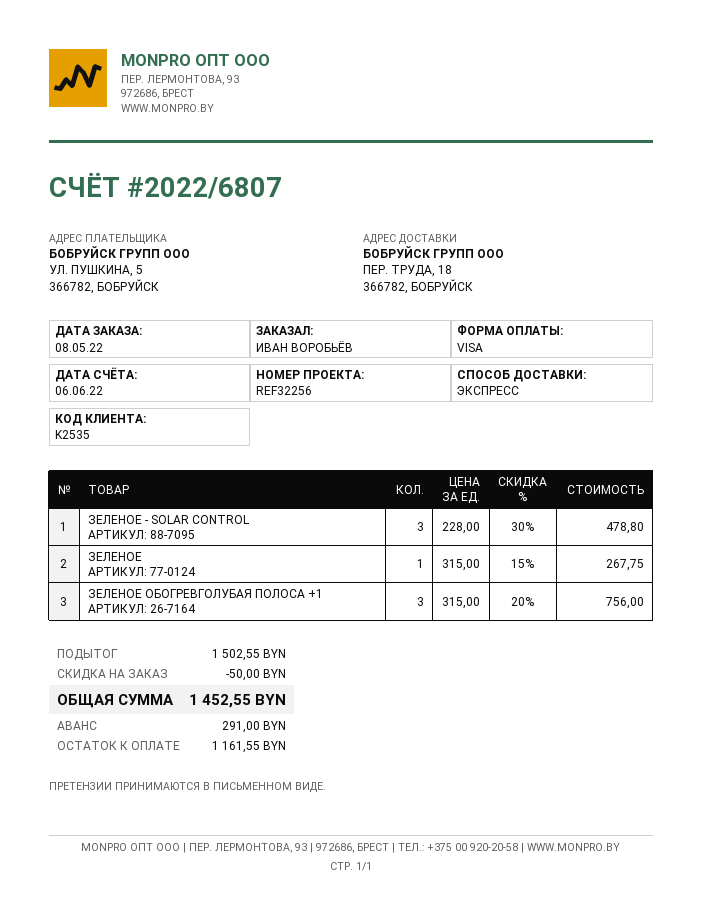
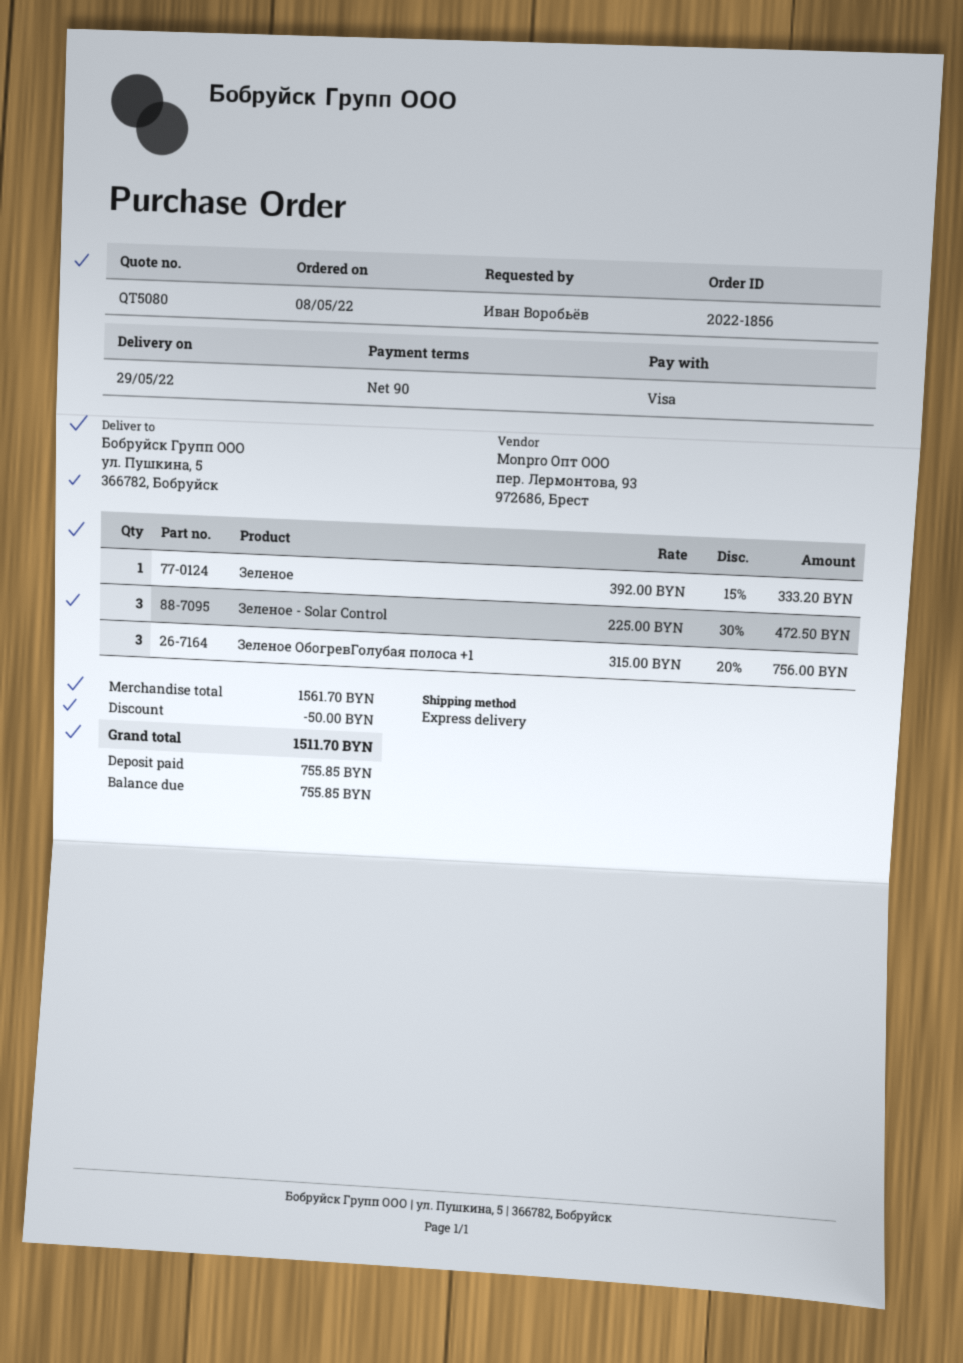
ship to: ПЕР. ТРУДА, 18, 366782, БОБРУЙСК -> ул. Пушкина, 5, 366782, Бобруйск
ЗЕЛЕНОЕ - SOLAR CONTROL: 3 x 228.00 - 30% = 478.80 -> 3 x 225.00 - 30% = 472.50
ЗЕЛЕНОЕ: 1 x 315.00 - 15% = 267.75 -> 1 x 392.00 - 15% = 333.20
subtotal: 1502.55 -> 1561.70
total: 1452.55 -> 1511.70
deposit: 291.00 -> 755.85
balance: 1161.55 -> 755.85

